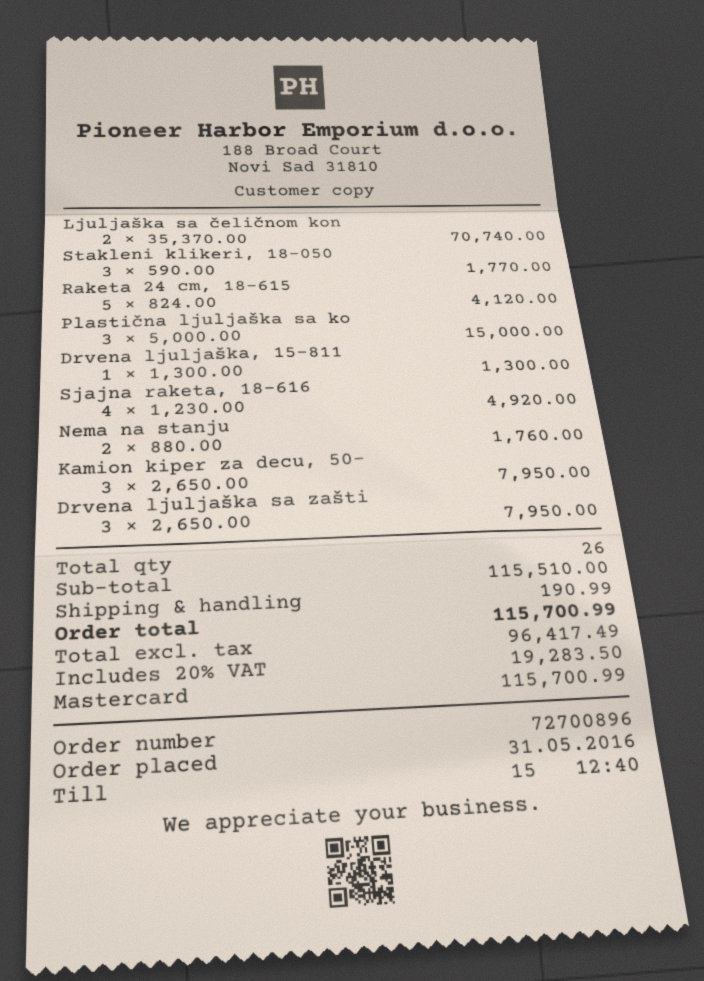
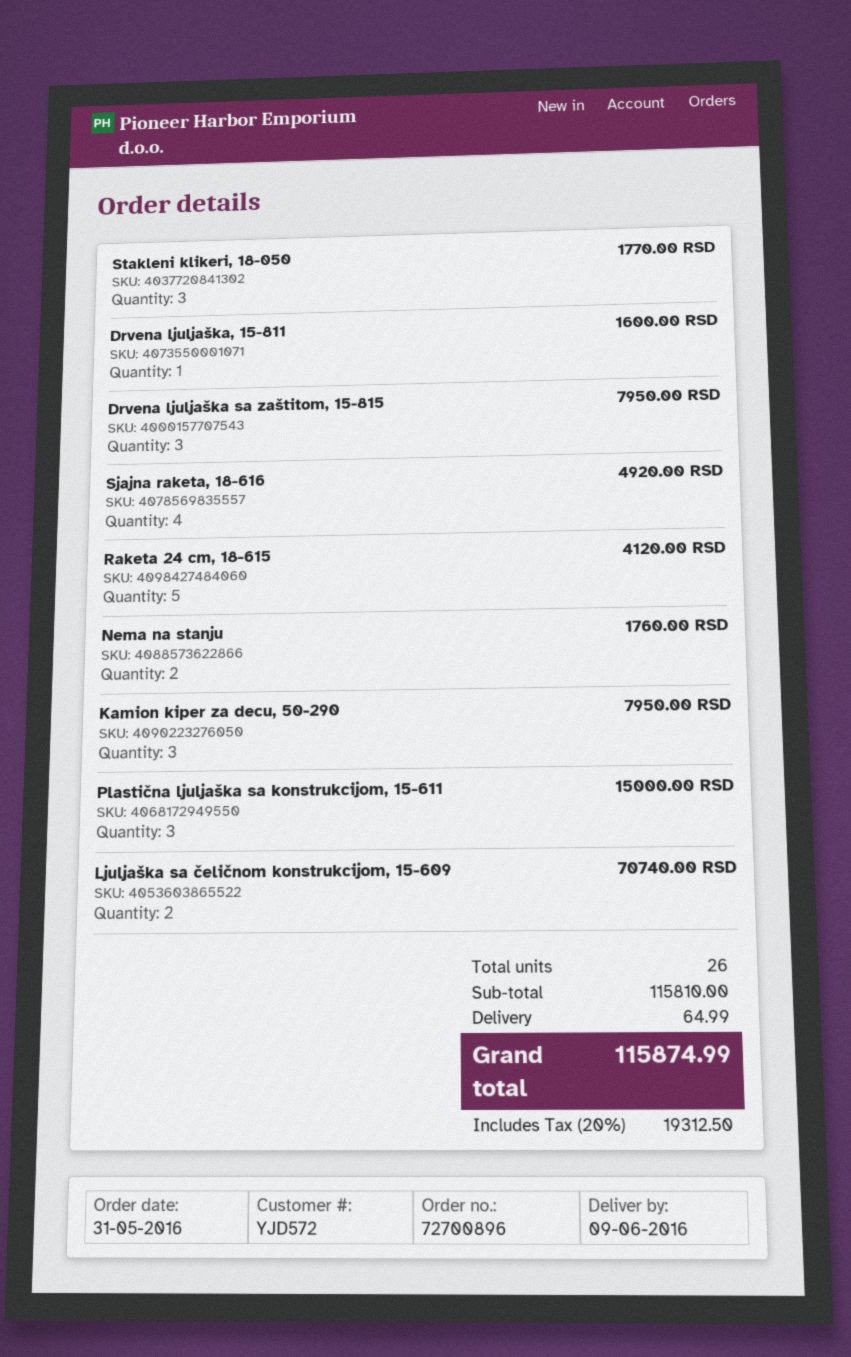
Drvena ljuljaška, 15-811: 1 for 1300.00 -> 1 for 1600.00
subtotal: 115510.00 -> 115810.00
shipping: 190.99 -> 64.99
tax: 20% = 19283.50 -> 20% = 19312.50
total: 115700.99 -> 115874.99

